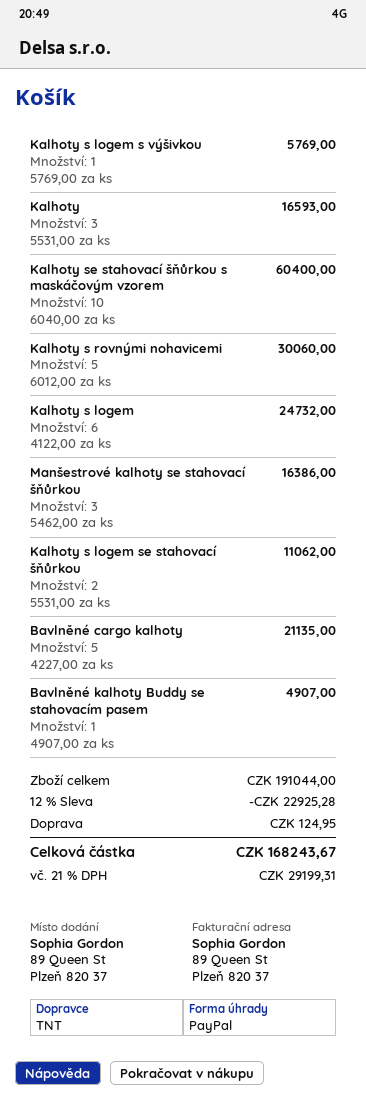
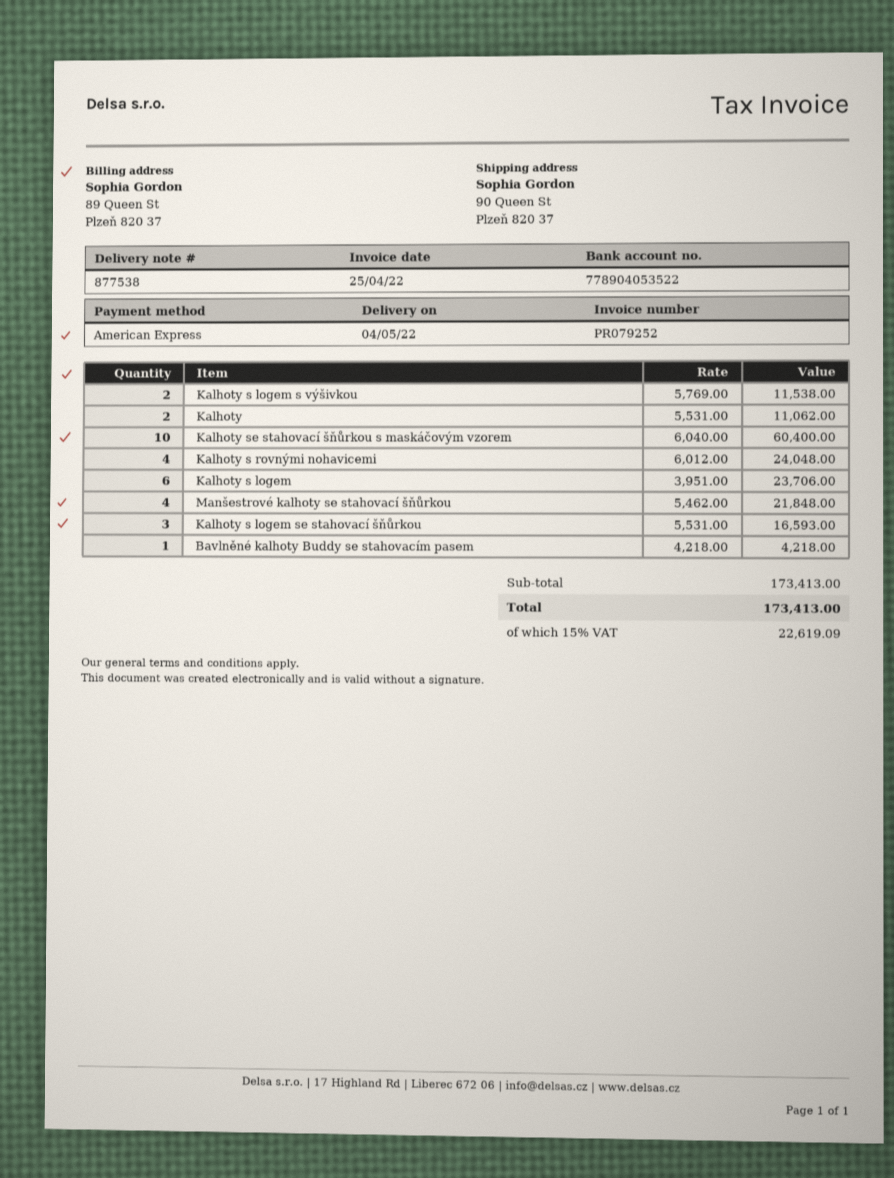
payment method: PayPal -> American Express
ship to: 89 Queen St, Plzeň 820 37 -> 90 Queen St, Plzeň 820 37
Kalhoty s logem s výšivkou: 1 x 5769.00 = 5769.00 -> 2 x 5769.00 = 11538.00
Kalhoty: 3 x 5531.00 = 16593.00 -> 2 x 5531.00 = 11062.00
Kalhoty s rovnými nohavicemi: 5 x 6012.00 = 30060.00 -> 4 x 6012.00 = 24048.00
Kalhoty s logem: 6 x 4122.00 = 24732.00 -> 6 x 3951.00 = 23706.00
Manšestrové kalhoty se stahovací šňůrkou: 3 x 5462.00 = 16386.00 -> 4 x 5462.00 = 21848.00
Kalhoty s logem se stahovací šňůrkou: 2 x 5531.00 = 11062.00 -> 3 x 5531.00 = 16593.00
Bavlněné cargo kalhoty: 5 x 4227.00 = 21135.00 -> none
Bavlněné kalhoty Buddy se stahovacím pasem: 1 x 4907.00 = 4907.00 -> 1 x 4218.00 = 4218.00
subtotal: 191044.00 -> 173413.00
discount: 12% = 22925.28 -> none
shipping: 124.95 -> none
tax: 21% = 29199.31 -> 15% = 22619.09
total: 168243.67 -> 173413.00

